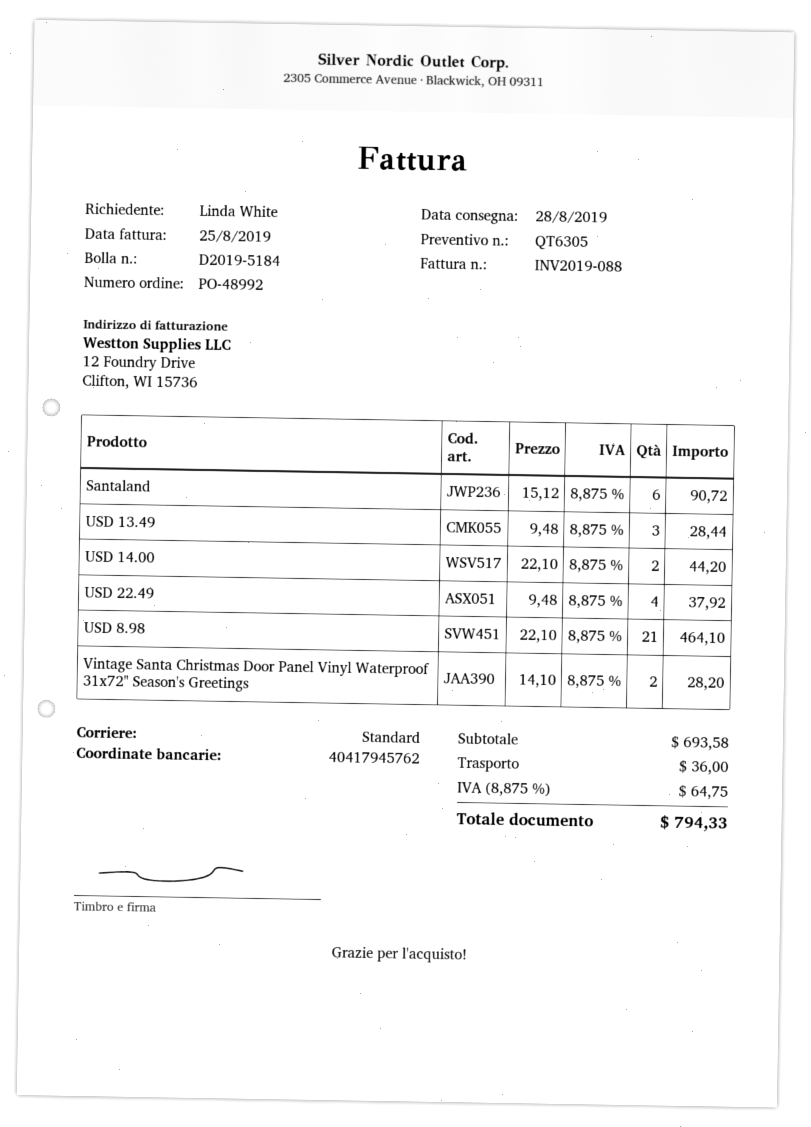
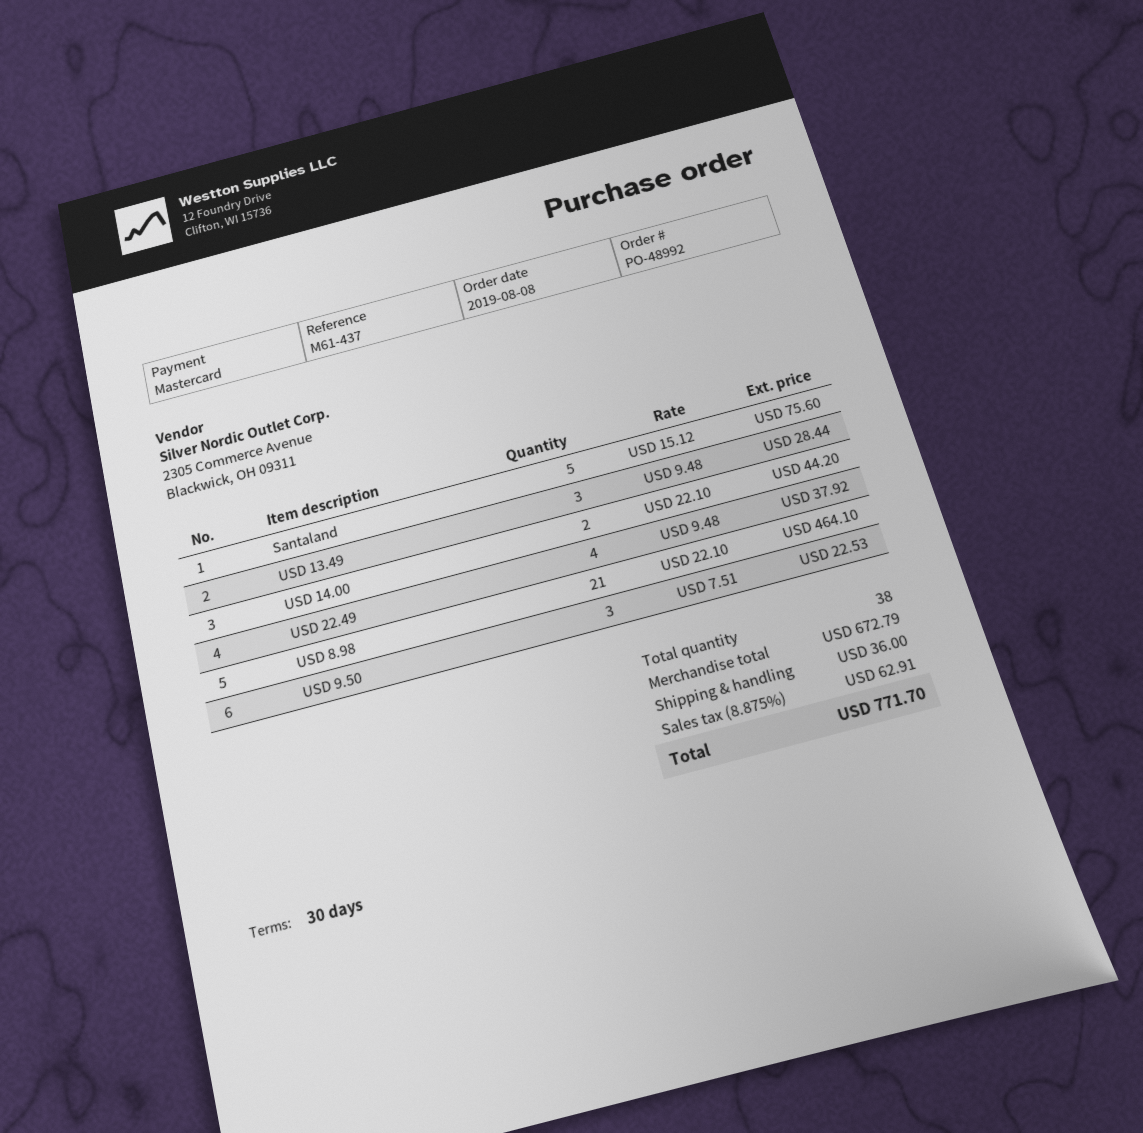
Santaland: 6 x 15.12 = 90.72 -> 5 x 15.12 = 75.60
Vintage Santa Christmas Door Panel Vinyl Waterproof 31x72" Season's Greetings: 2 x 14.10 = 28.20 -> none
USD 9.50: none -> 3 x 7.51 = 22.53
subtotal: 693.58 -> 672.79
tax: 8.875% = 64.75 -> 8.875% = 62.91
total: 794.33 -> 771.70

